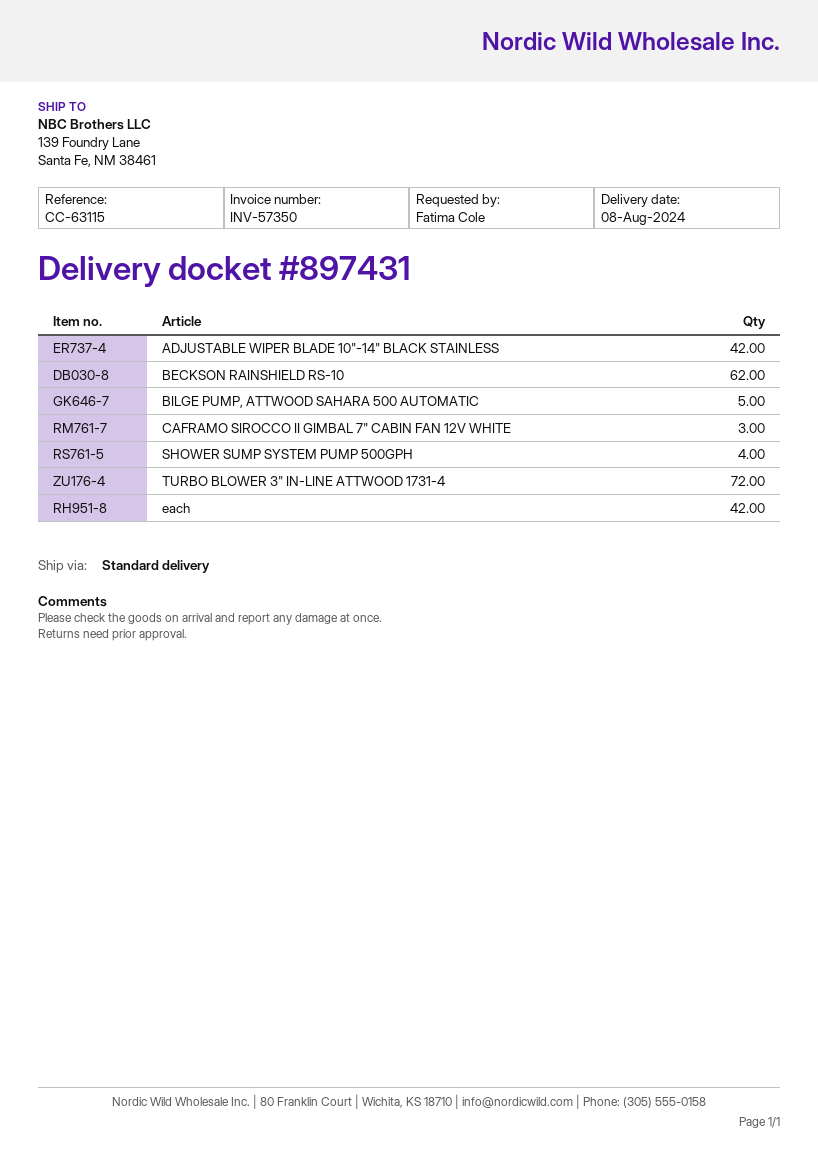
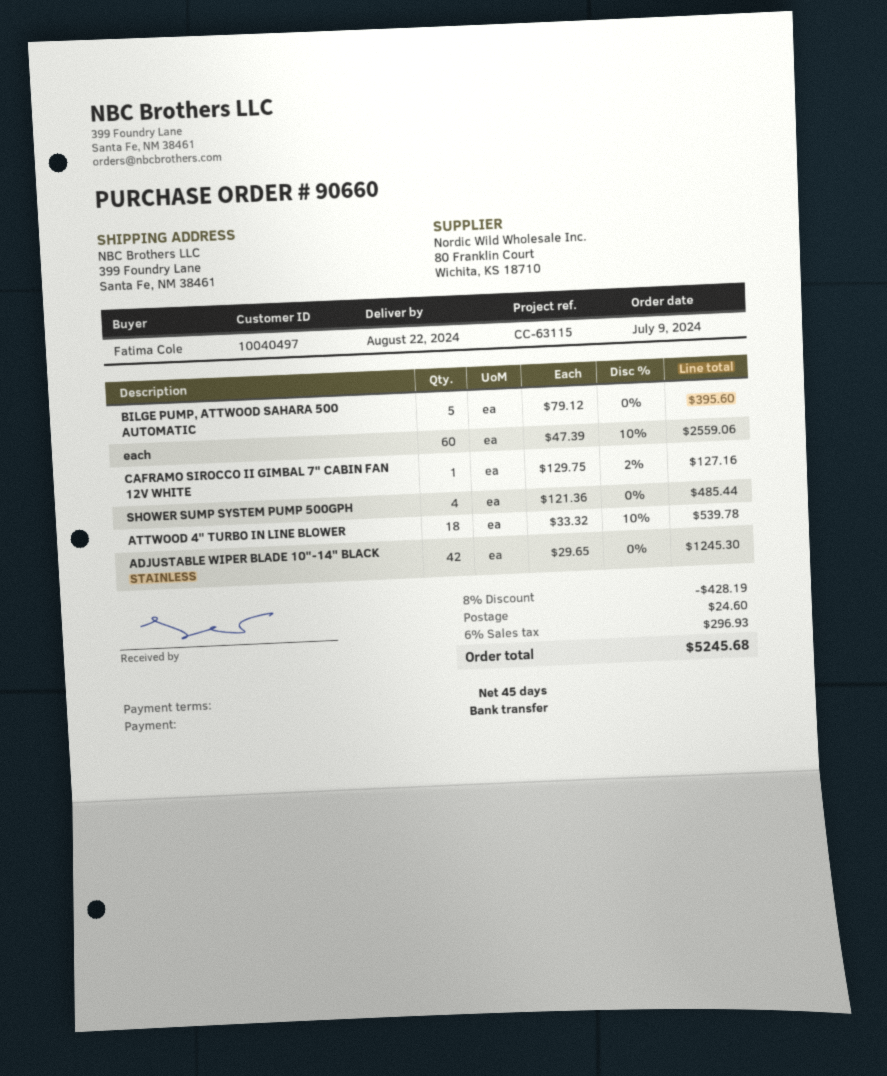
delivery date: 2024-08-08 -> 2024-08-22
ship to: 139 Foundry Lane, Santa Fe, NM 38461 -> 399 Foundry Lane, Santa Fe, NM 38461
BECKSON RAINSHIELD RS-10: 62 -> none
CAFRAMO SIROCCO II GIMBAL 7" CABIN FAN 12V WHITE: 3 -> 1
TURBO BLOWER 3" IN-LINE ATTWOOD 1731-4: 72 -> none
each: 42 -> 60
ATTWOOD 4" TURBO IN LINE BLOWER: none -> 18

